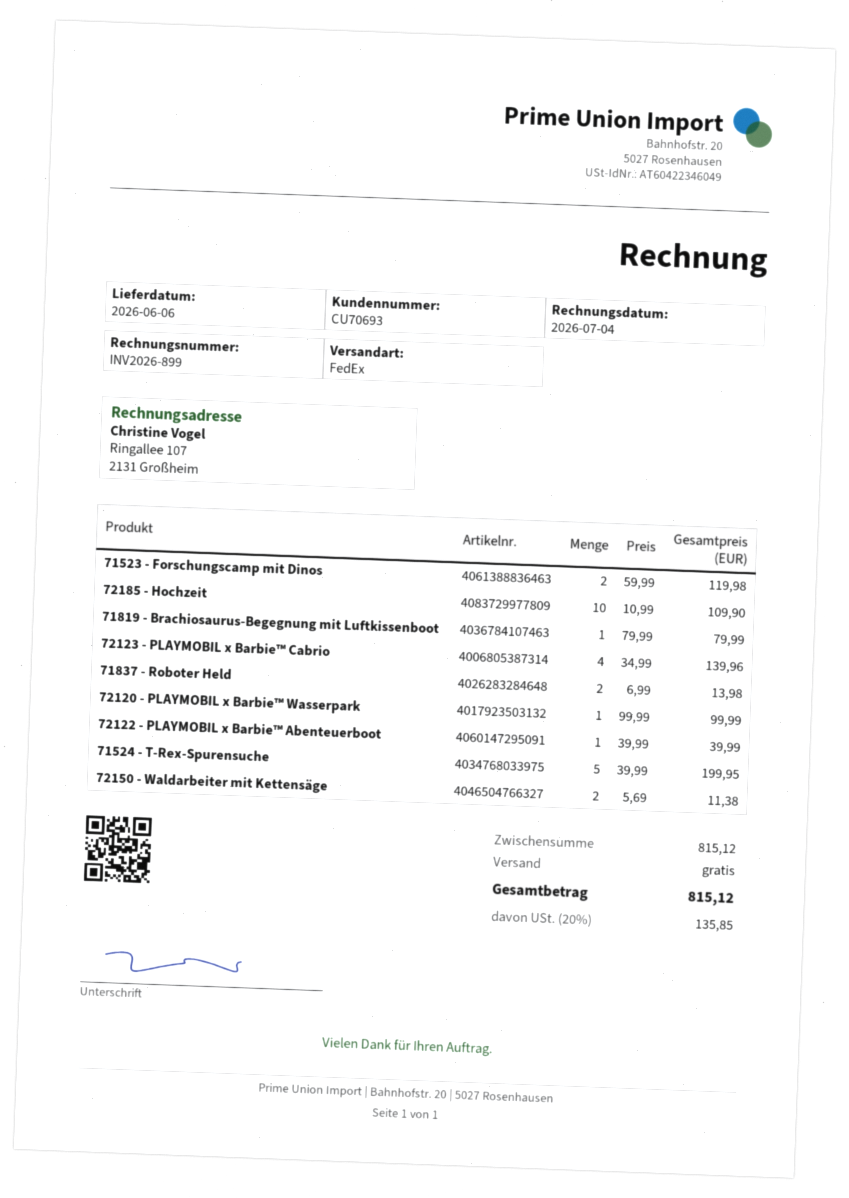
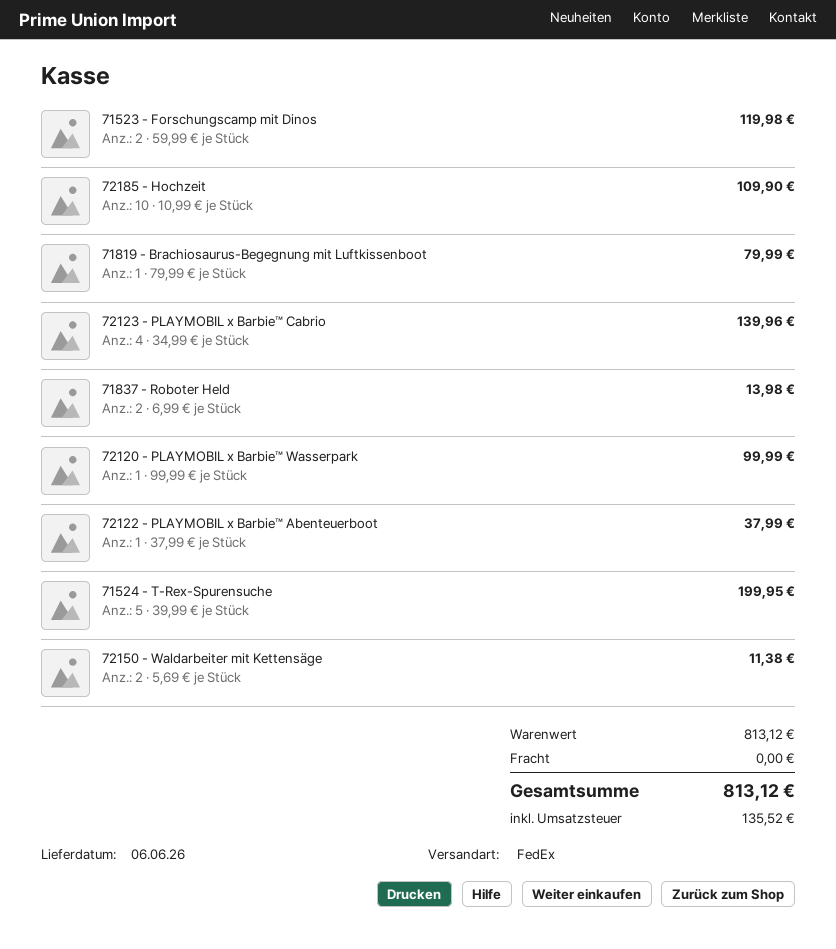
72122 - PLAYMOBIL x Barbie™ Abenteuerboot: 1 x 39.99 = 39.99 -> 1 x 37.99 = 37.99
subtotal: 815.12 -> 813.12
tax: 135.85 -> 135.52
total: 815.12 -> 813.12

